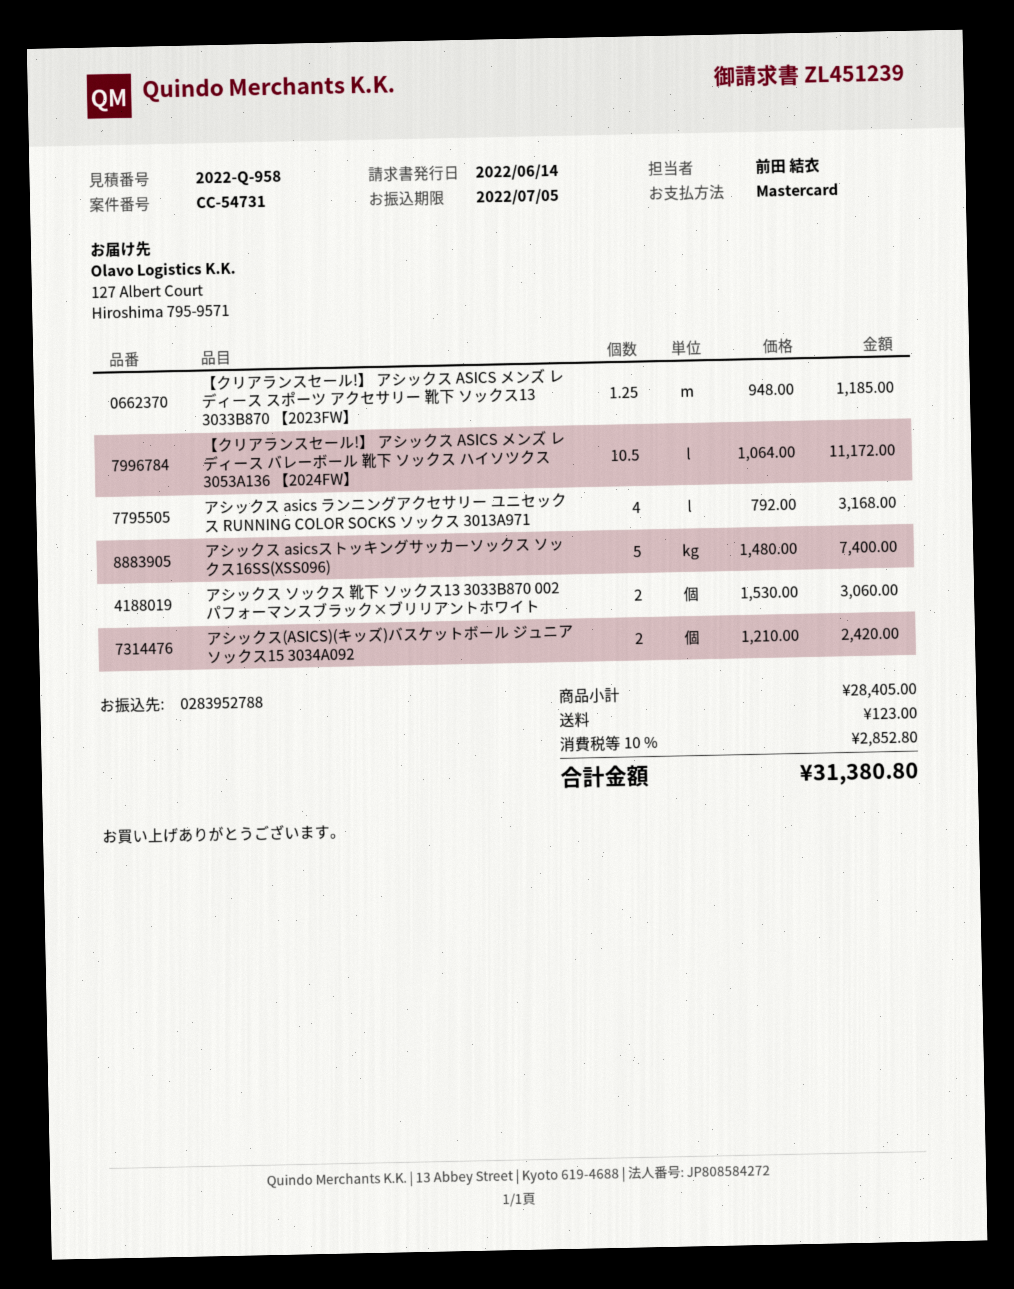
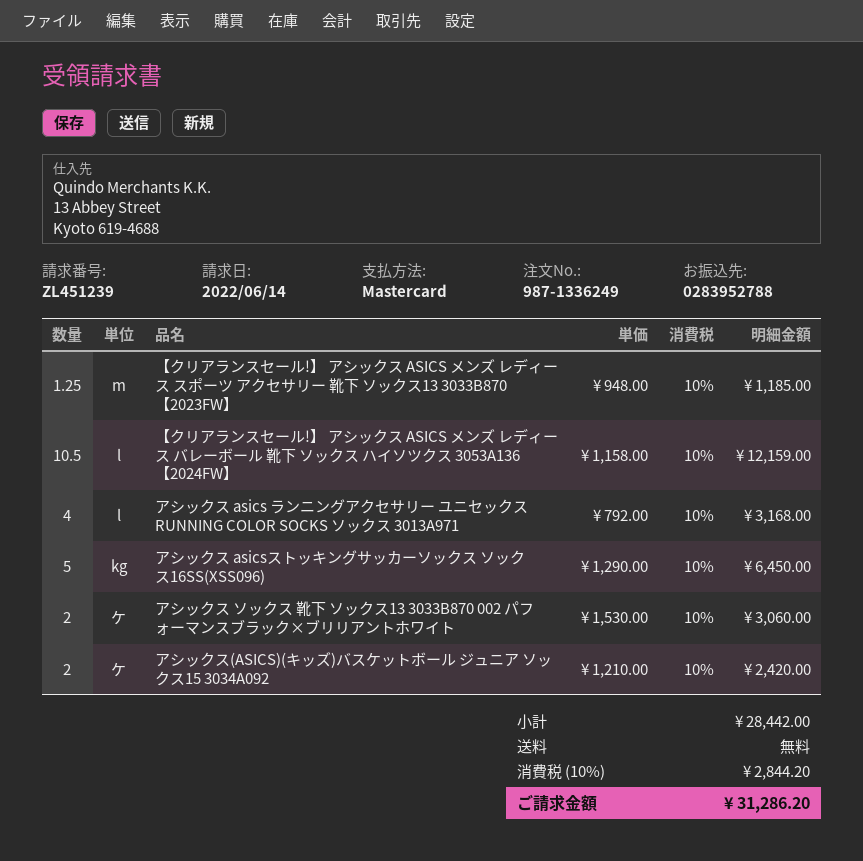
【クリアランスセール!】 アシックス ASICS メンズ レディース バレーボール 靴下 ソックス ハイソツクス 3053A136 【2024FW】: 10.5 x 1064.00 = 11172.00 -> 10.5 x 1158.00 = 12159.00
アシックス asicsストッキングサッカーソックス ソックス16SS(XSS096): 5 x 1480.00 = 7400.00 -> 5 x 1290.00 = 6450.00
subtotal: 28405.00 -> 28442.00
shipping: 123.00 -> 0.00
tax: 10% = 2852.80 -> 10% = 2844.20
total: 31380.80 -> 31286.20

